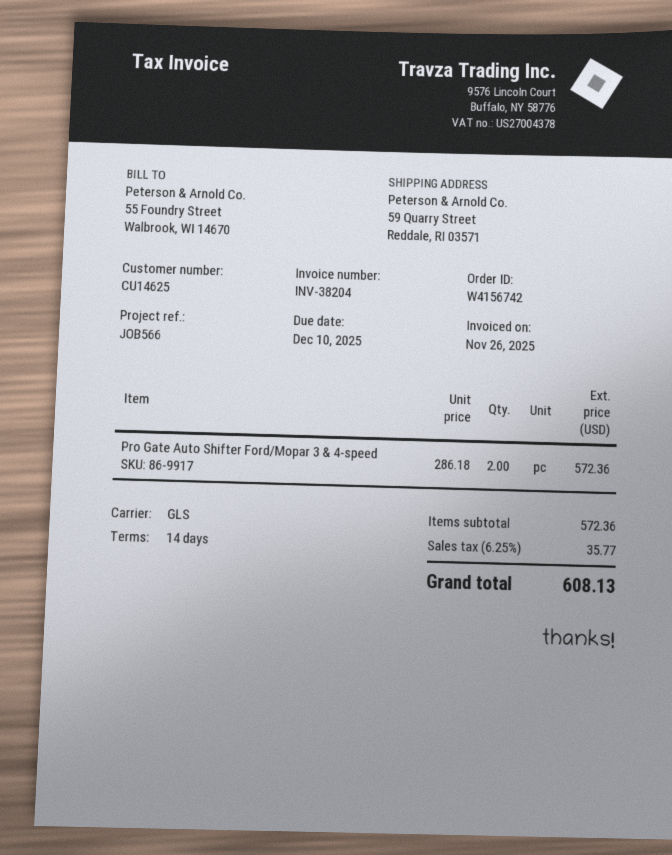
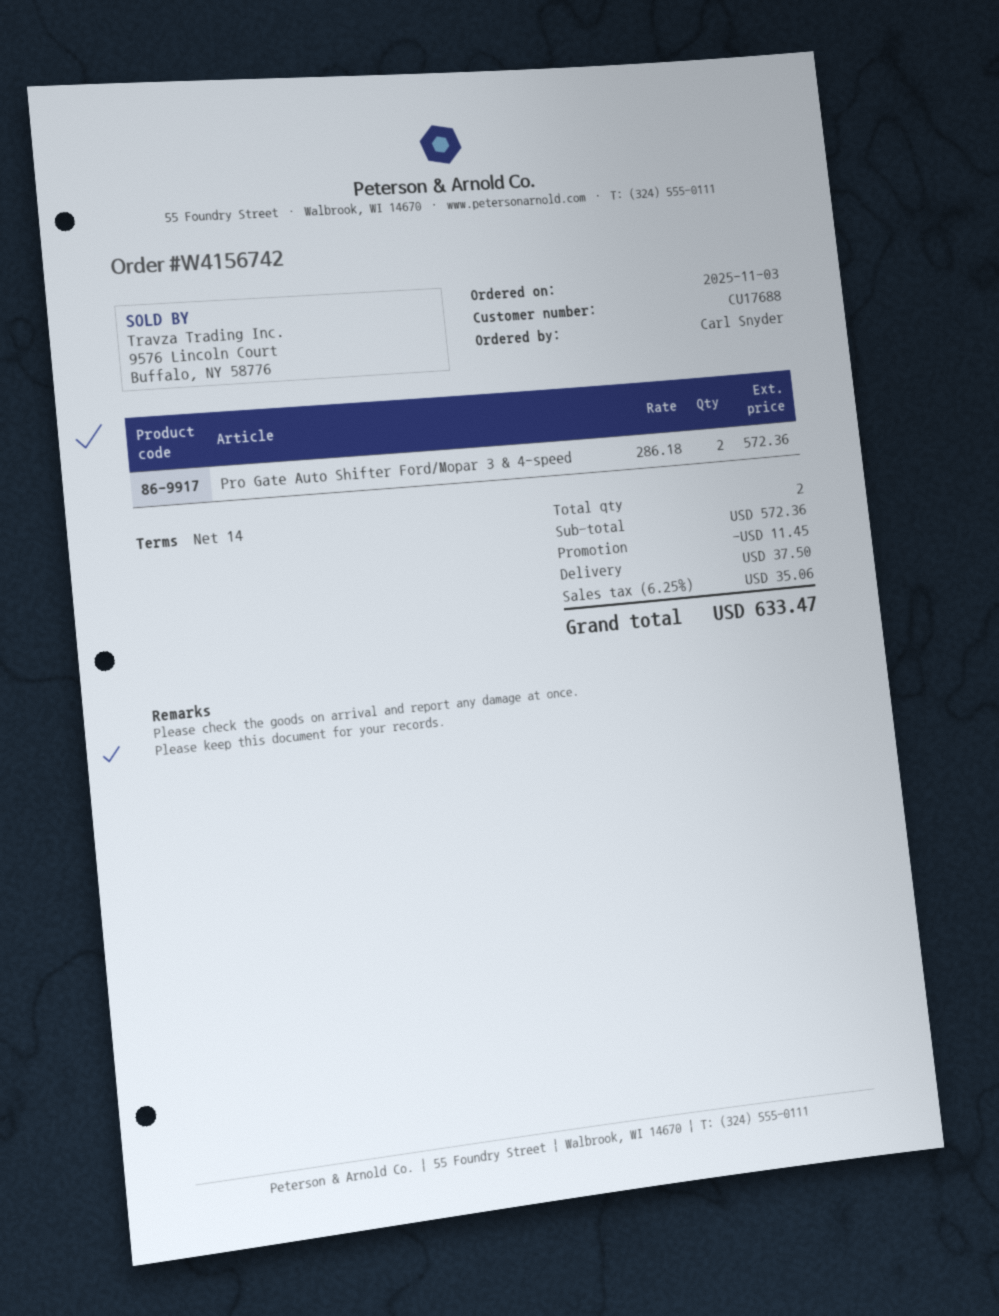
customer number: CU14625 -> CU17688
discount: none -> 11.45
shipping: none -> 37.50
tax: 6.25% = 35.77 -> 6.25% = 35.06
total: 608.13 -> 633.47

